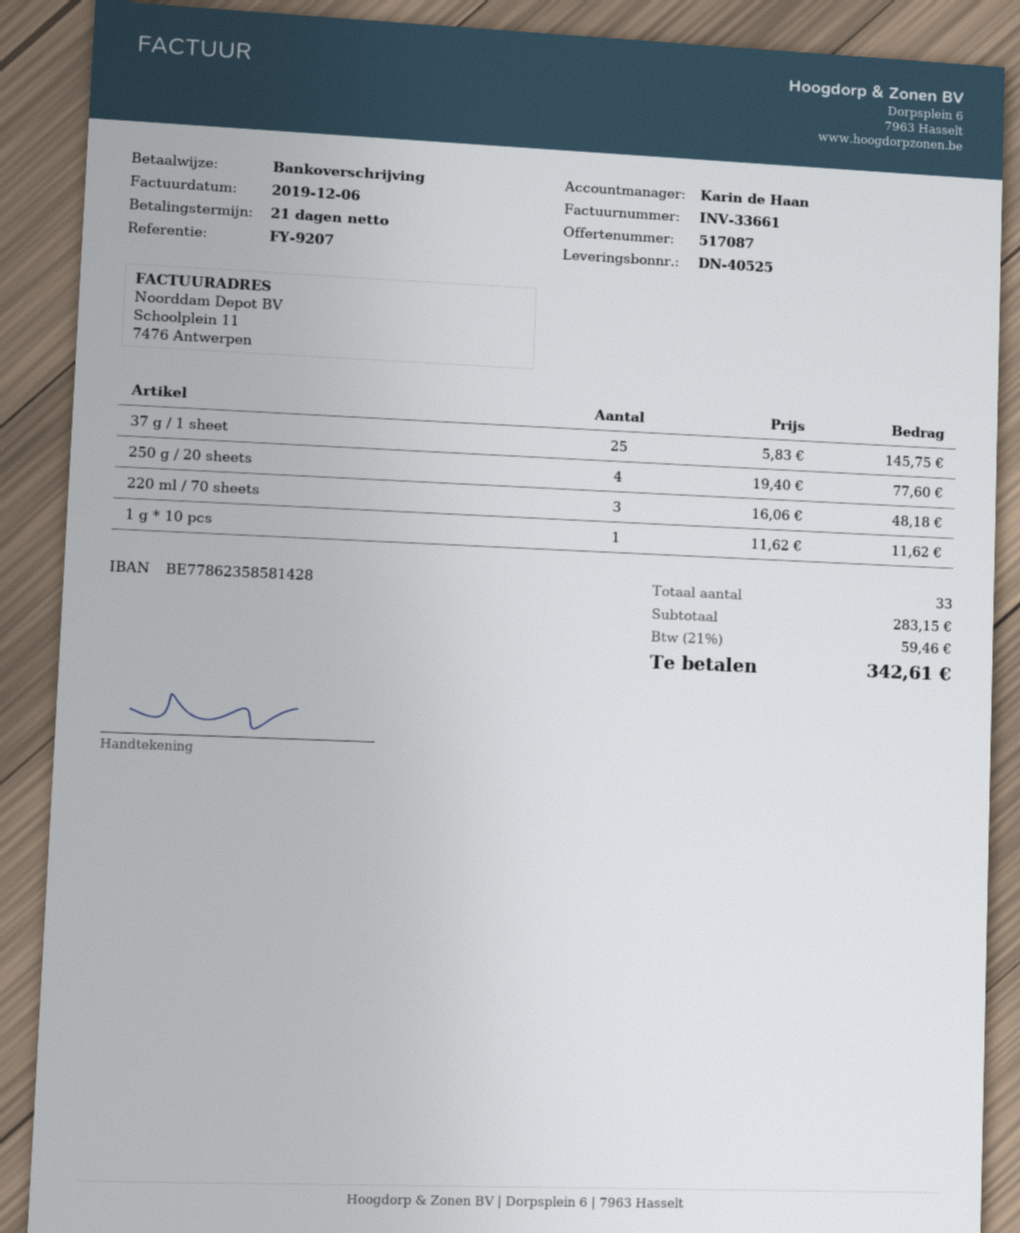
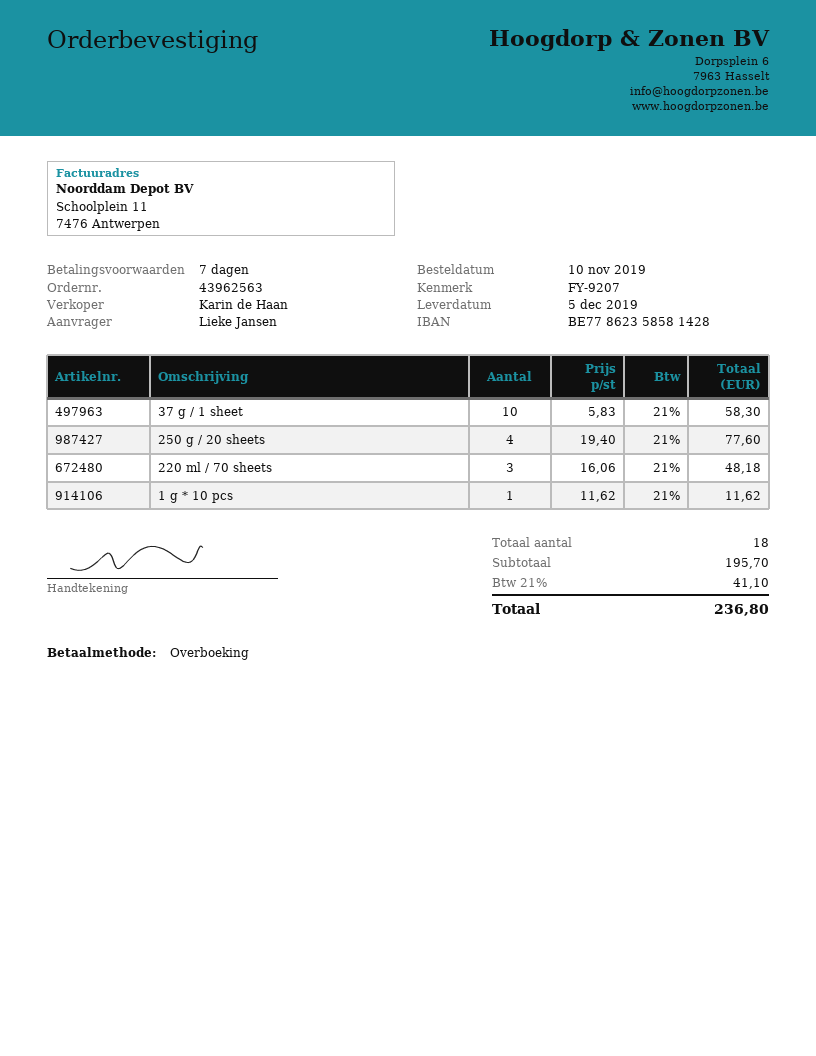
payment terms: 21 days -> 7 days
37 g / 1 sheet: 25 x 5.83 = 145.75 -> 10 x 5.83 = 58.30
total quantity: 33 -> 18
subtotal: 283.15 -> 195.70
tax: 21% = 59.46 -> 21% = 41.10
total: 342.61 -> 236.80

